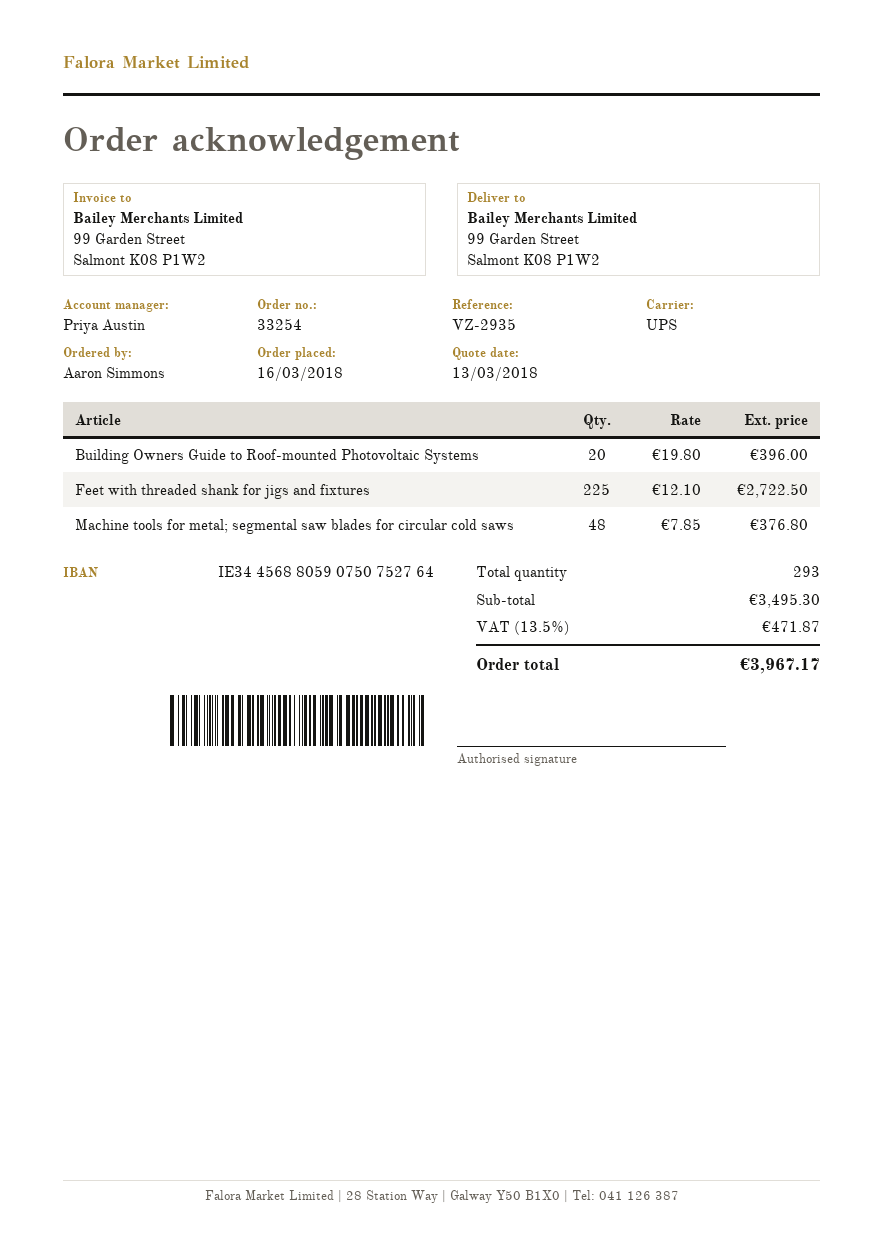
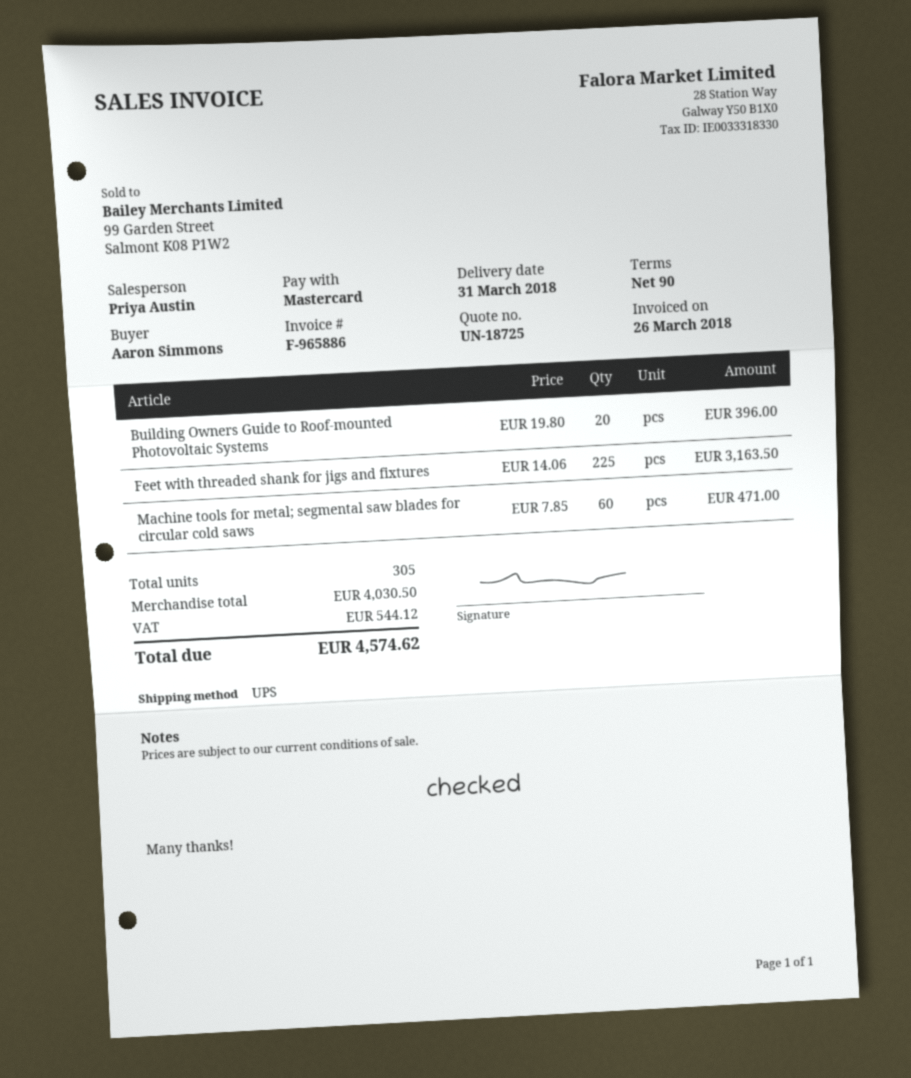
Feet with threaded shank for jigs and fixtures: 225 x 12.10 = 2722.50 -> 225 x 14.06 = 3163.50
Machine tools for metal; segmental saw blades for circular cold saws: 48 x 7.85 = 376.80 -> 60 x 7.85 = 471.00
total quantity: 293 -> 305
subtotal: 3495.30 -> 4030.50
tax: 471.87 -> 544.12
total: 3967.17 -> 4574.62

